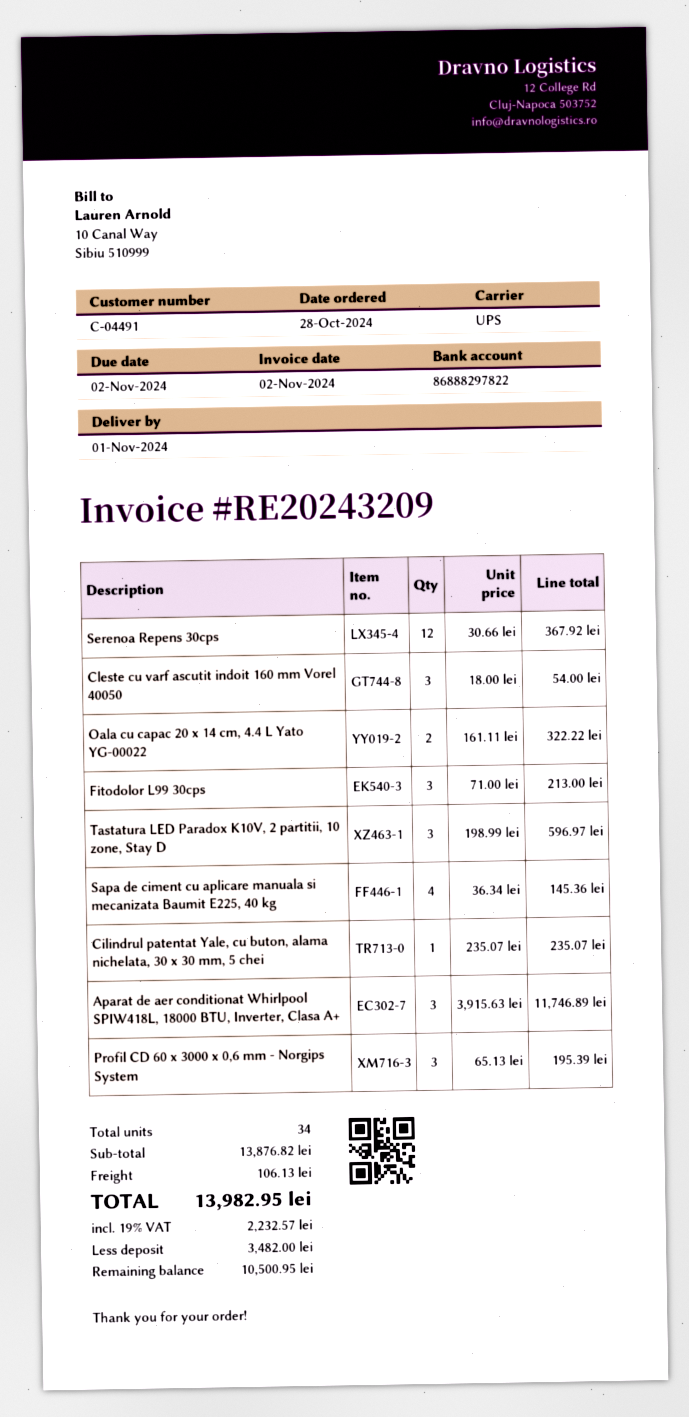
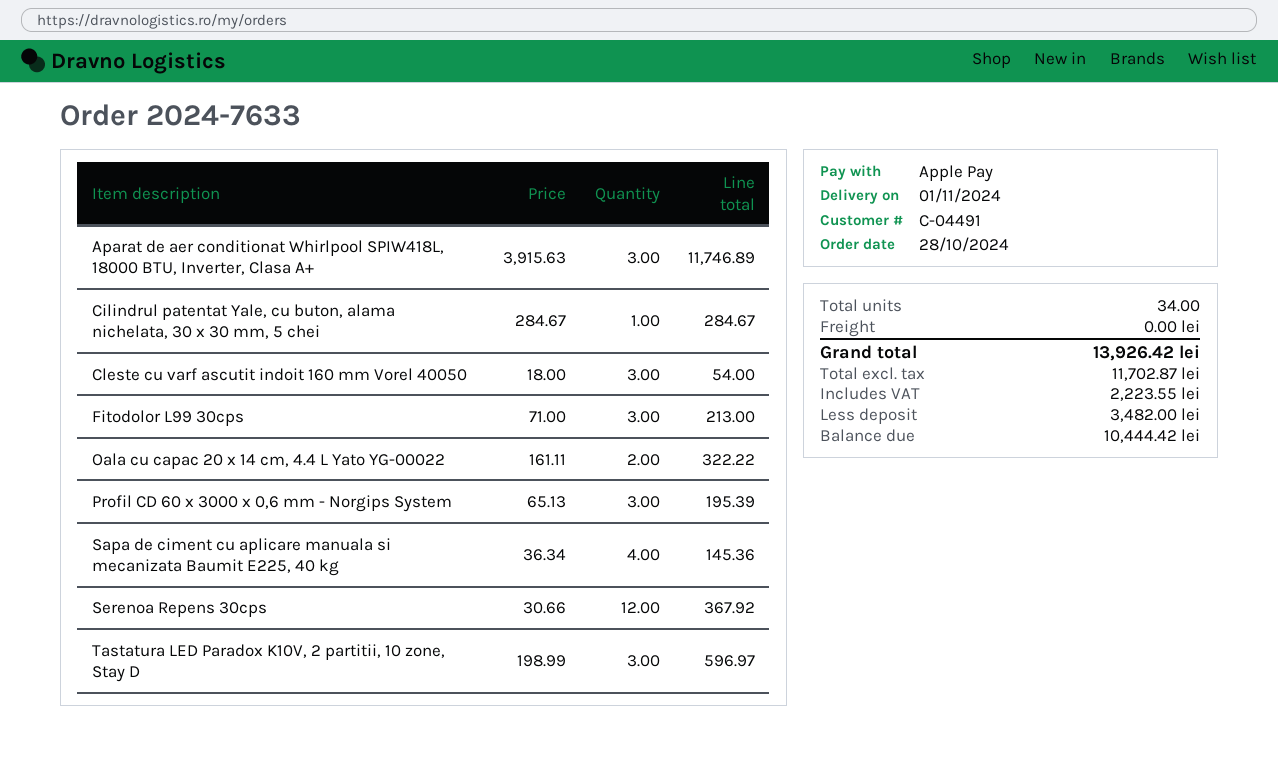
Cilindrul patentat Yale, cu buton, alama nichelata, 30 x 30 mm, 5 chei: 1 x 235.07 = 235.07 -> 1 x 284.67 = 284.67
shipping: 106.13 -> 0.00
tax: 2232.57 -> 2223.55
total: 13982.95 -> 13926.42
balance: 10500.95 -> 10444.42

